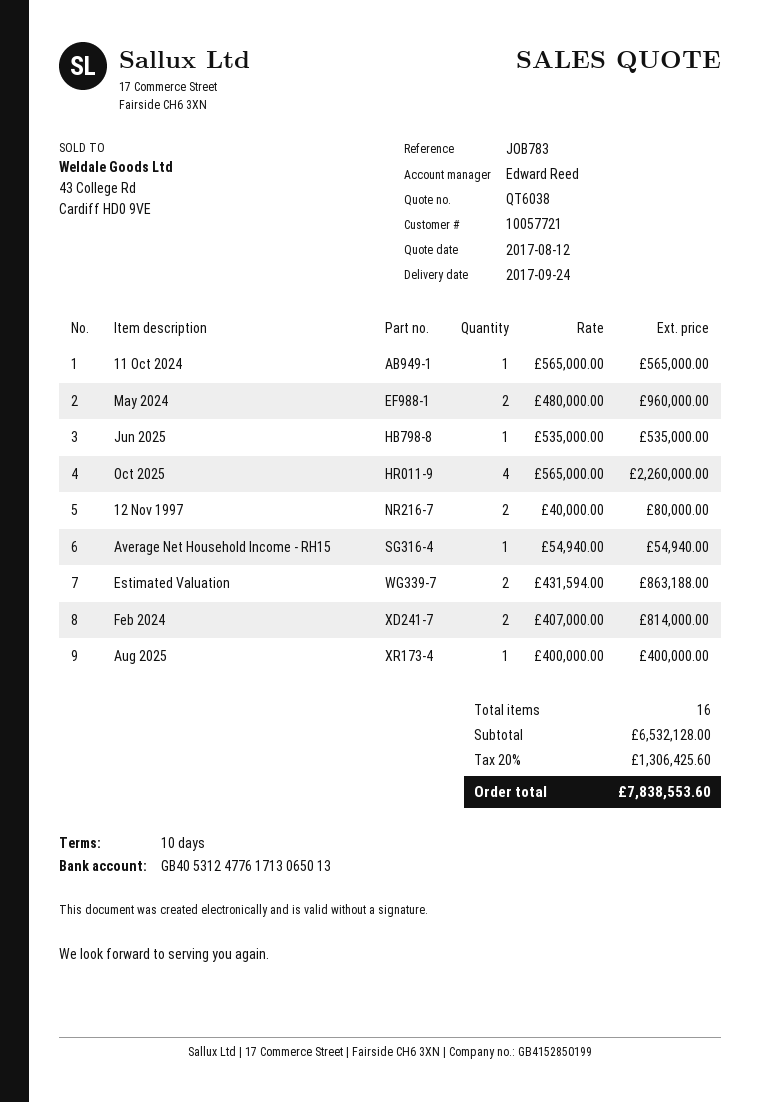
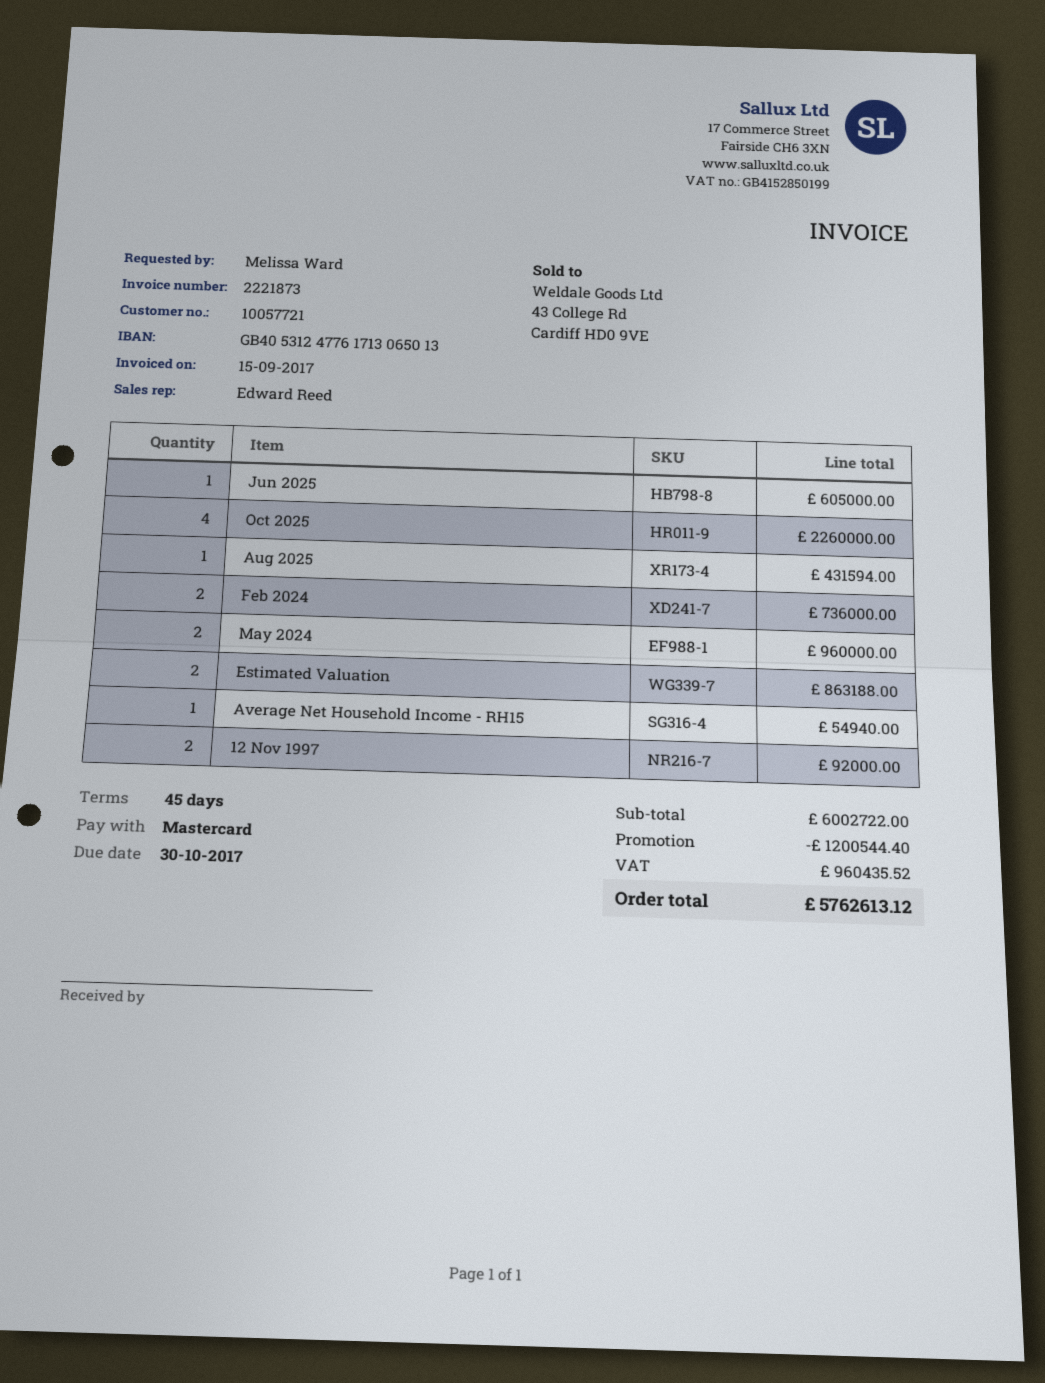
payment terms: 10 days -> 45 days
11 Oct 2024: 1 for 565000.00 -> none
Jun 2025: 1 for 535000.00 -> 1 for 605000.00
12 Nov 1997: 2 for 80000.00 -> 2 for 92000.00
Feb 2024: 2 for 814000.00 -> 2 for 736000.00
Aug 2025: 1 for 400000.00 -> 1 for 431594.00
subtotal: 6532128.00 -> 6002722.00
discount: none -> 1200544.40
tax: 1306425.60 -> 960435.52
total: 7838553.60 -> 5762613.12

